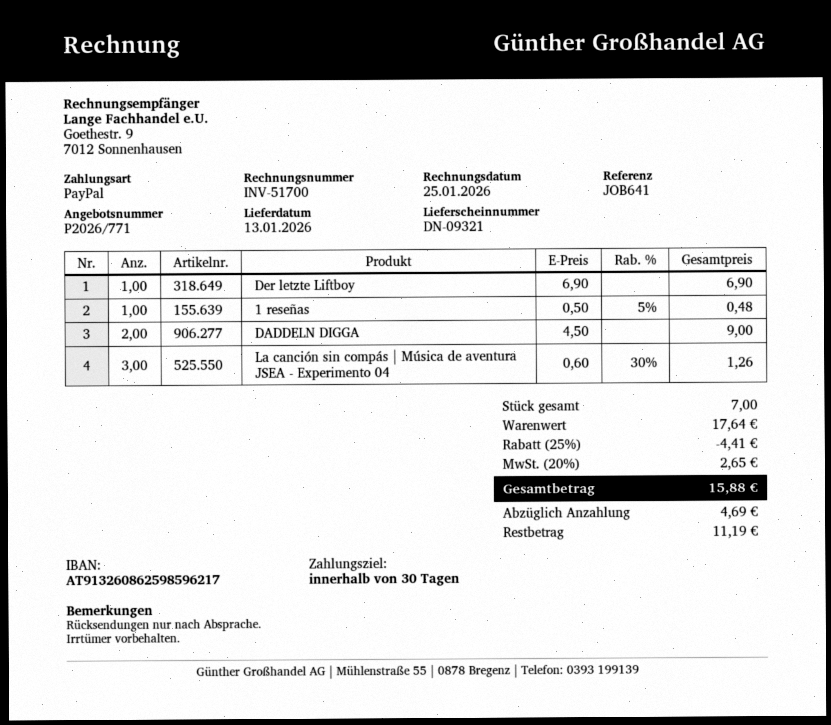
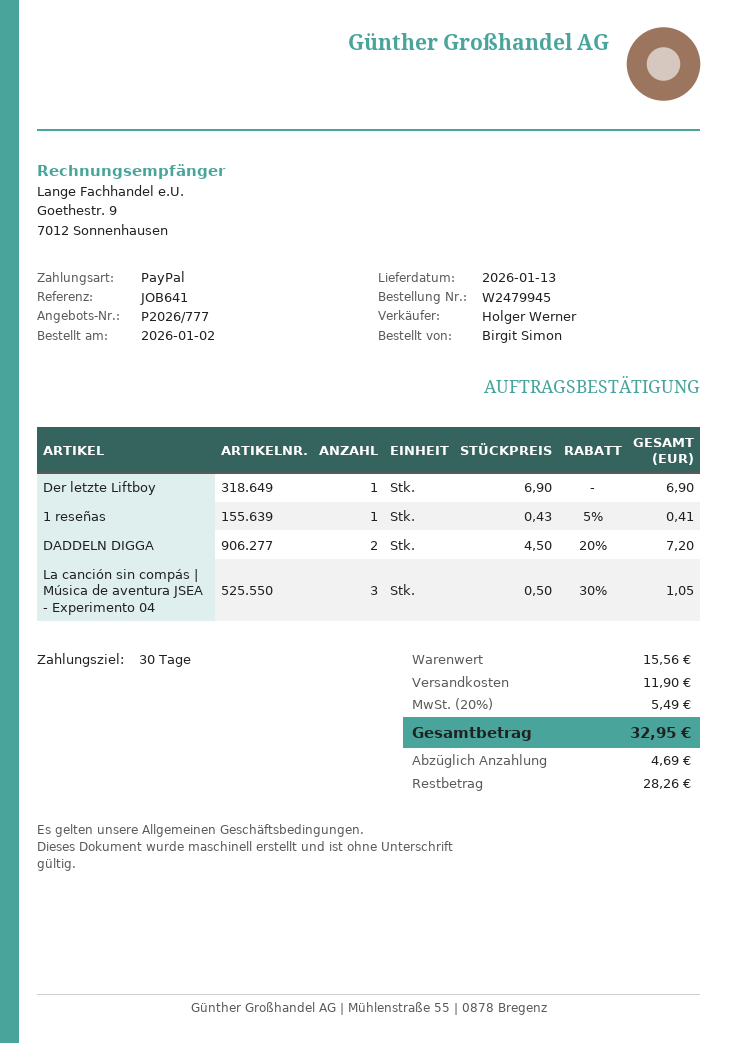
quote number: P2026/771 -> P2026/777
1 reseñas: 1 x 0.50 - 5% = 0.48 -> 1 x 0.43 - 5% = 0.41
DADDELN DIGGA: 2 x 4.50 = 9.00 -> 2 x 4.50 - 20% = 7.20
La canción sin compás | Música de aventura JSEA - Experimento 04: 3 x 0.60 - 30% = 1.26 -> 3 x 0.50 - 30% = 1.05
subtotal: 17.64 -> 15.56
discount: 25% = 4.41 -> none
shipping: none -> 11.90
tax: 20% = 2.65 -> 20% = 5.49
total: 15.88 -> 32.95
balance: 11.19 -> 28.26

